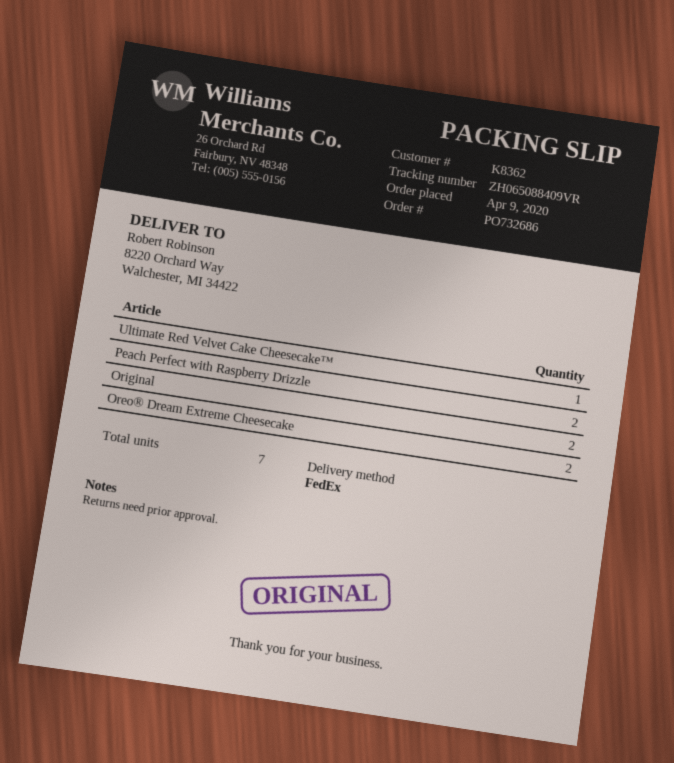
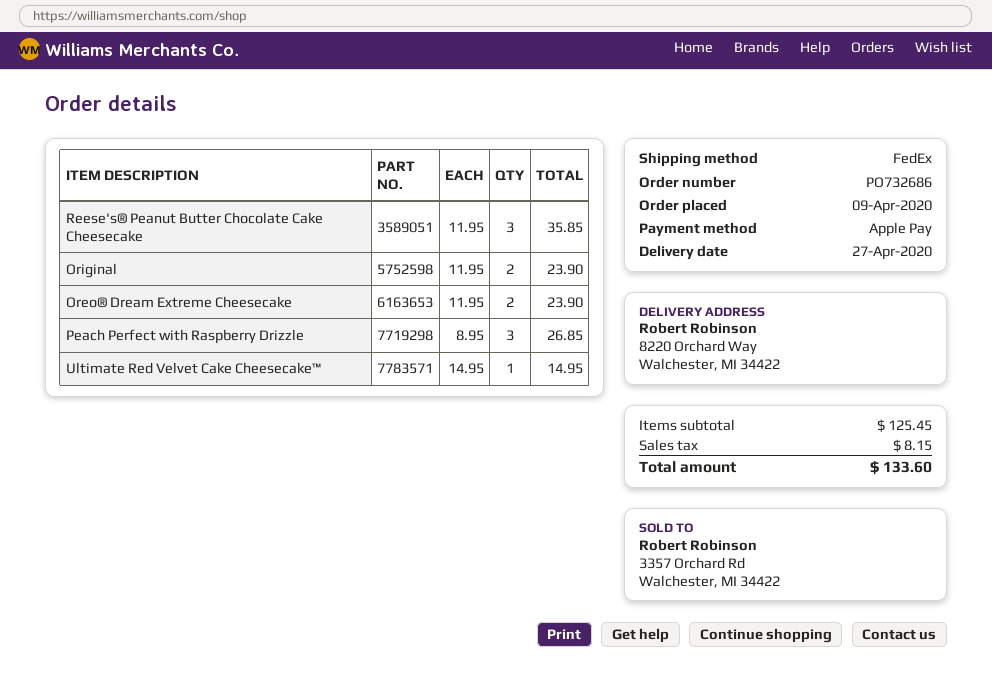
Peach Perfect with Raspberry Drizzle: 2 -> 3
Reese's® Peanut Butter Chocolate Cake Cheesecake: none -> 3

